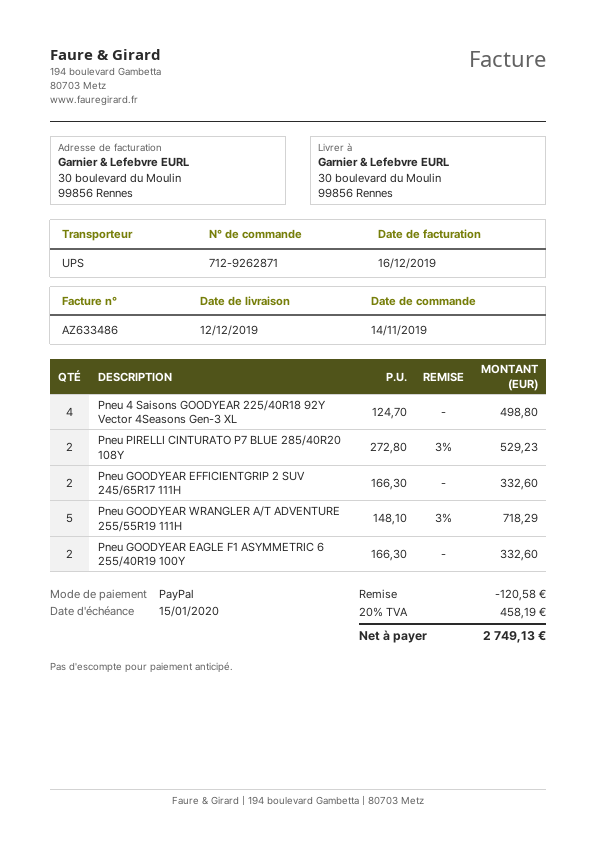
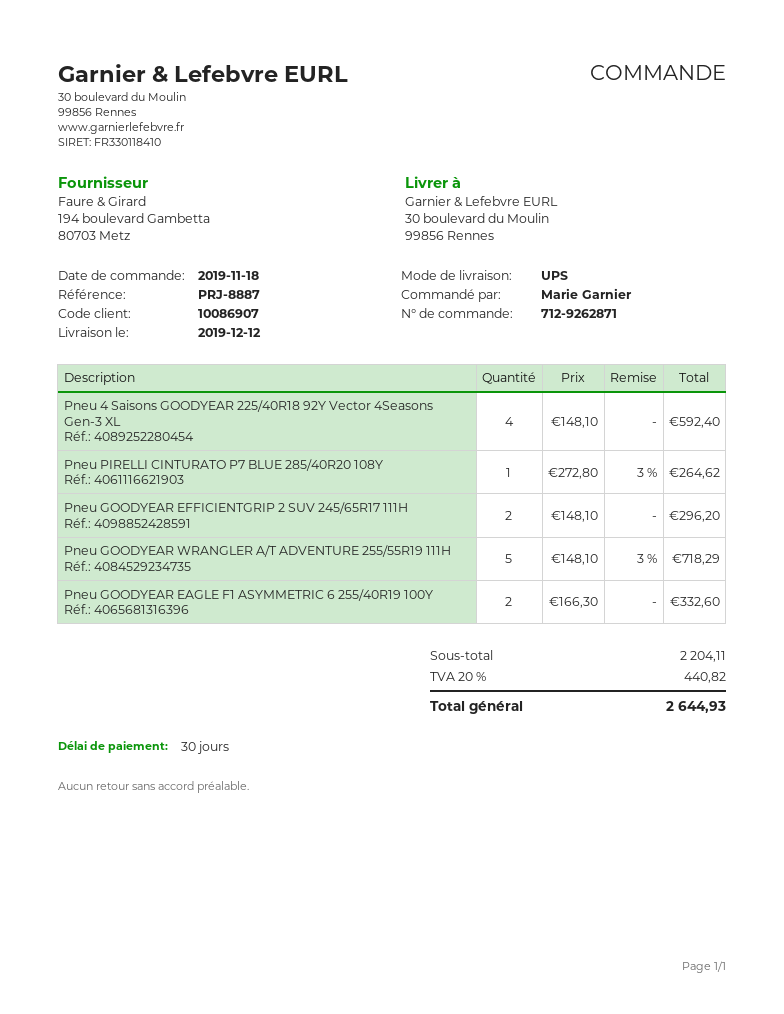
order date: 2019-11-14 -> 2019-11-18
Pneu 4 Saisons GOODYEAR 225/40R18 92Y Vector 4Seasons Gen-3 XL: 4 x 124.70 = 498.80 -> 4 x 148.10 = 592.40
Pneu PIRELLI CINTURATO P7 BLUE 285/40R20 108Y: 2 x 272.80 - 3% = 529.23 -> 1 x 272.80 - 3% = 264.62
Pneu GOODYEAR EFFICIENTGRIP 2 SUV 245/65R17 111H: 2 x 166.30 = 332.60 -> 2 x 148.10 = 296.20
discount: 120.58 -> none
tax: 20% = 458.19 -> 20% = 440.82
total: 2749.13 -> 2644.93

